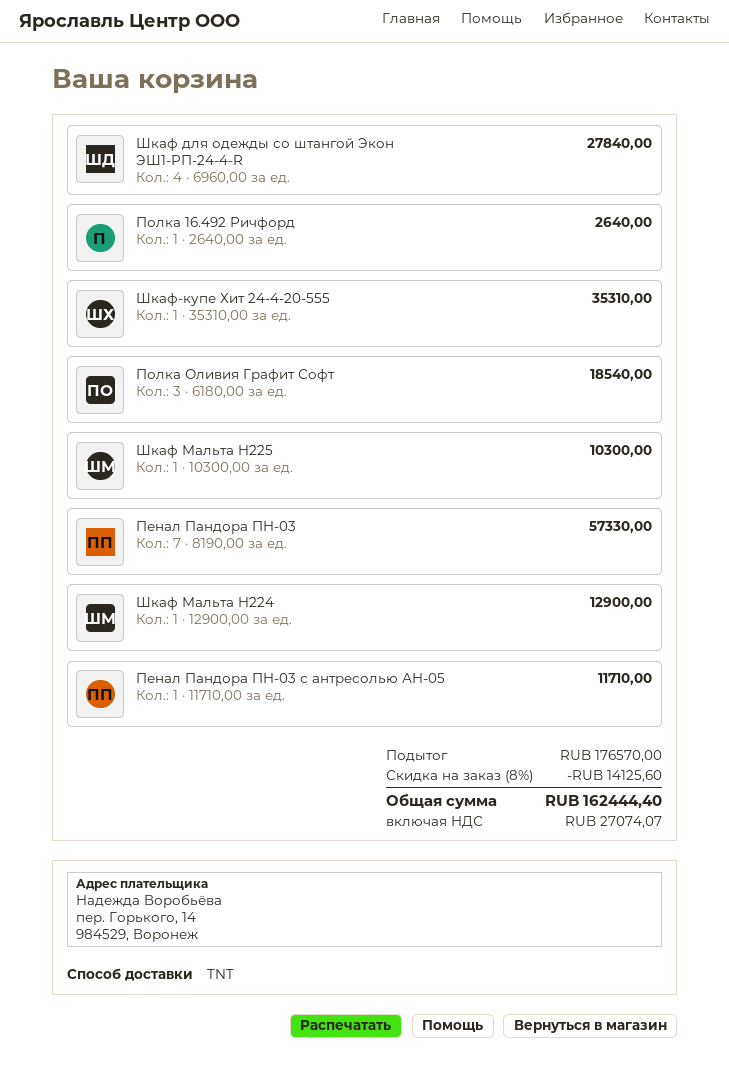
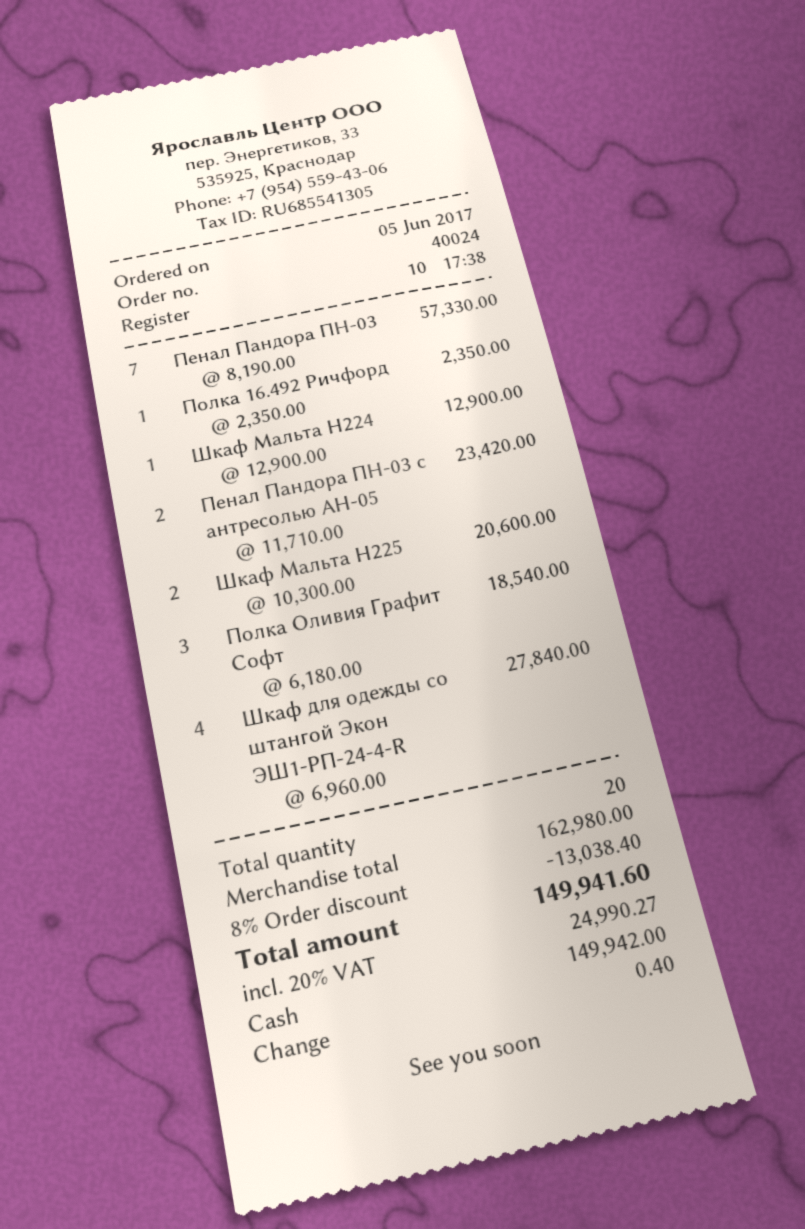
Полка 16.492 Ричфорд: 1 x 2640.00 = 2640.00 -> 1 x 2350.00 = 2350.00
Шкаф-купе Хит 24-4-20-555: 1 x 35310.00 = 35310.00 -> none
Шкаф Мальта H225: 1 x 10300.00 = 10300.00 -> 2 x 10300.00 = 20600.00
Пенал Пандора ПН-03 с антресолью АН-05: 1 x 11710.00 = 11710.00 -> 2 x 11710.00 = 23420.00
subtotal: 176570.00 -> 162980.00
discount: 8% = 14125.60 -> 8% = 13038.40
tax: 27074.07 -> 24990.27
total: 162444.40 -> 149941.60

